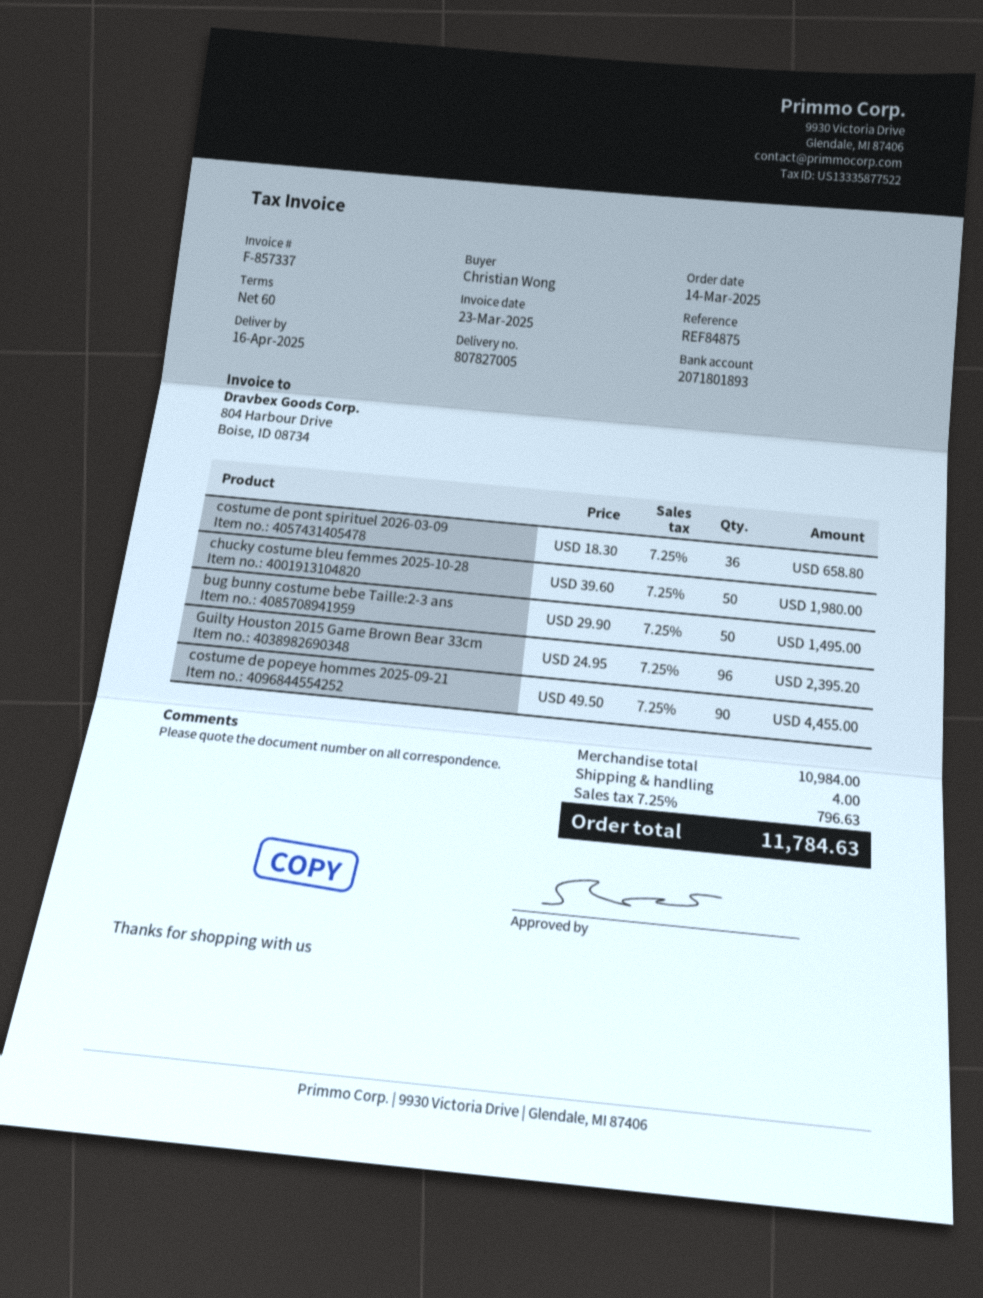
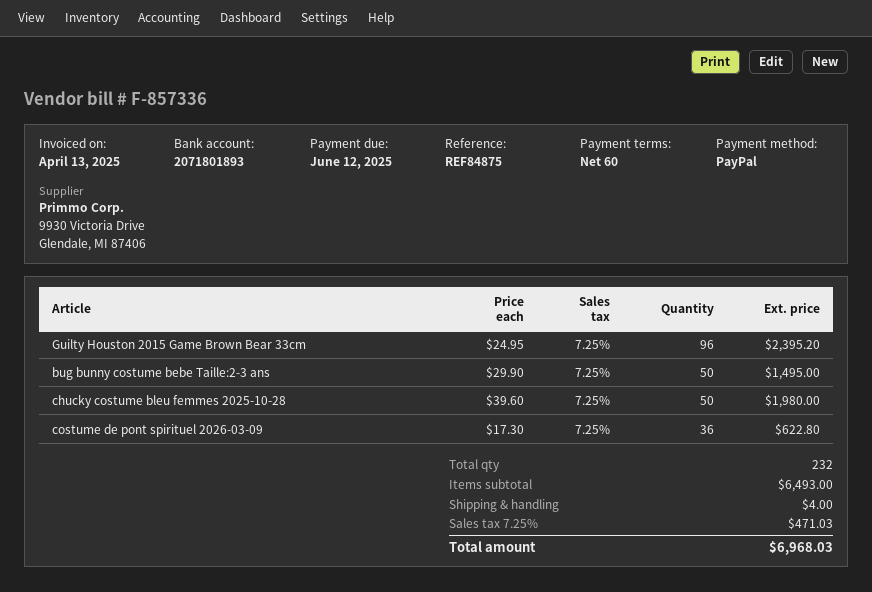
invoice number: F-857337 -> F-857336
invoice date: 2025-03-23 -> 2025-04-13
costume de pont spirituel 2026-03-09: 36 x 18.30 = 658.80 -> 36 x 17.30 = 622.80
costume de popeye hommes 2025-09-21: 90 x 49.50 = 4455.00 -> none
subtotal: 10984.00 -> 6493.00
tax: 7.25% = 796.63 -> 7.25% = 471.03
total: 11784.63 -> 6968.03

